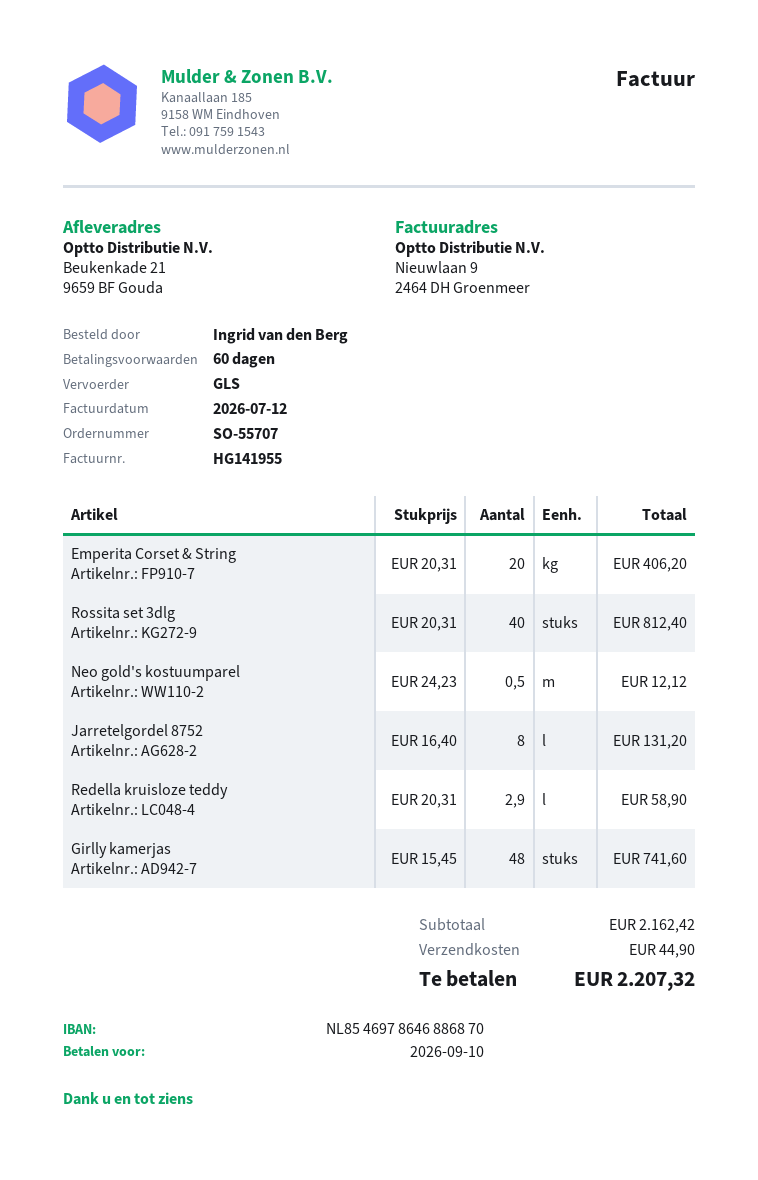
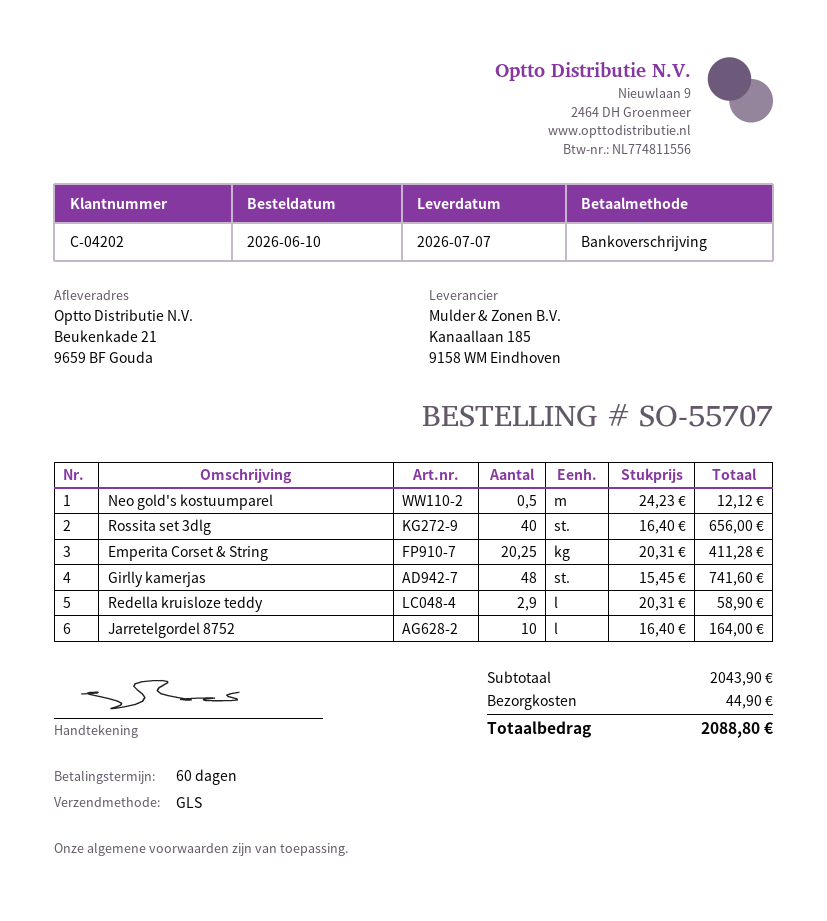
Emperita Corset & String: 20 x 20.31 = 406.20 -> 20.25 x 20.31 = 411.28
Rossita set 3dlg: 40 x 20.31 = 812.40 -> 40 x 16.40 = 656.00
Jarretelgordel 8752: 8 x 16.40 = 131.20 -> 10 x 16.40 = 164.00
subtotal: 2162.42 -> 2043.90
total: 2207.32 -> 2088.80

